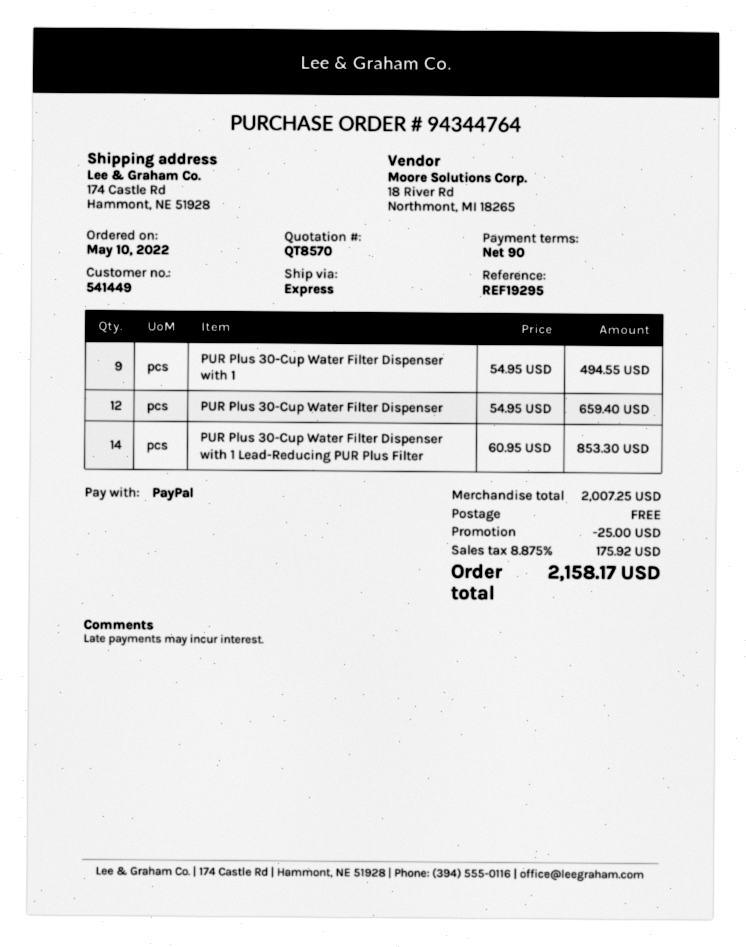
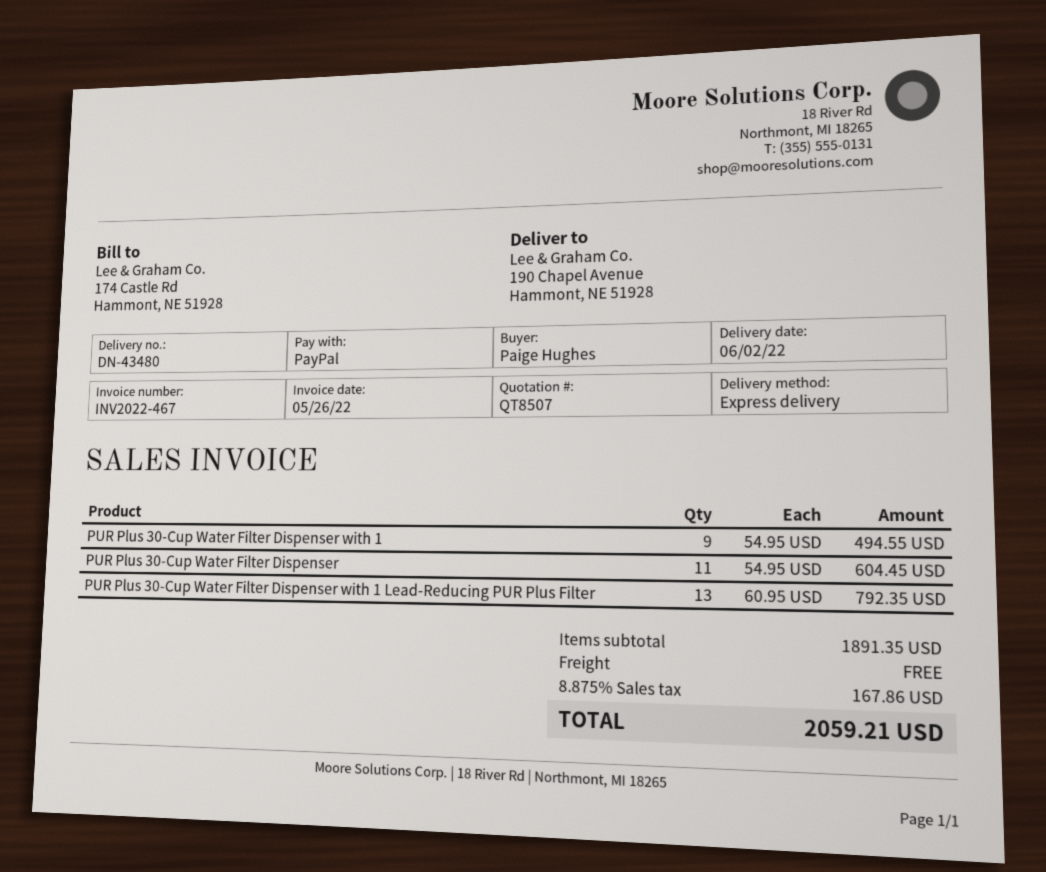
quote number: QT8570 -> QT8507
ship to: 174 Castle Rd, Hammont, NE 51928 -> 190 Chapel Avenue, Hammont, NE 51928
PUR Plus 30-Cup Water Filter Dispenser: 12 x 54.95 = 659.40 -> 11 x 54.95 = 604.45
PUR Plus 30-Cup Water Filter Dispenser with 1 Lead-Reducing PUR Plus Filter: 14 x 60.95 = 853.30 -> 13 x 60.95 = 792.35
subtotal: 2007.25 -> 1891.35
discount: 25.00 -> none
tax: 8.875% = 175.92 -> 8.875% = 167.86
total: 2158.17 -> 2059.21

